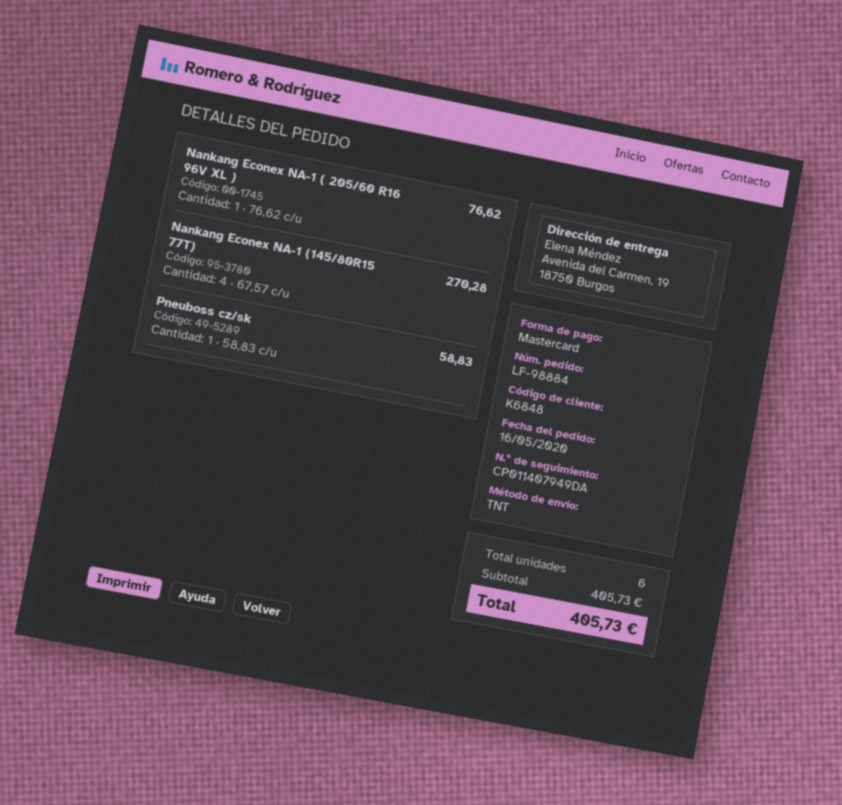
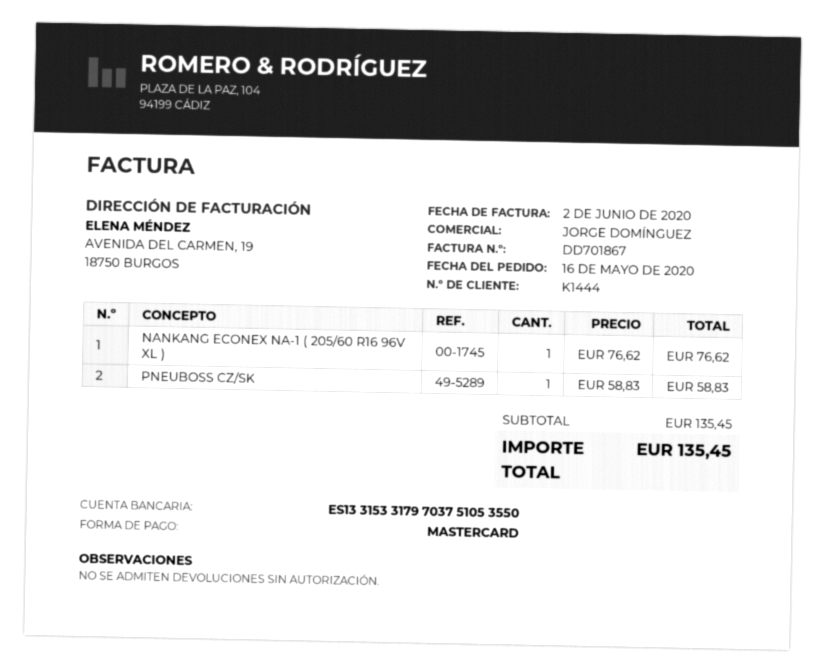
customer number: K6848 -> K1444
Nankang Econex NA-1 (145/80R15 77T): 4 x 67.57 = 270.28 -> none
subtotal: 405.73 -> 135.45
total: 405.73 -> 135.45

